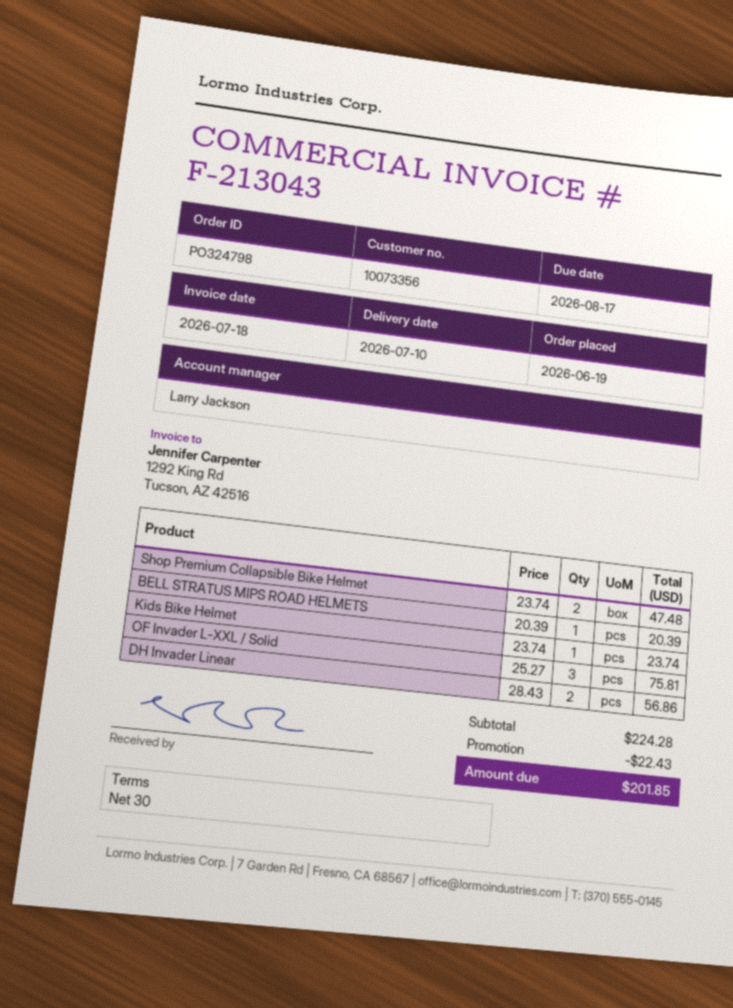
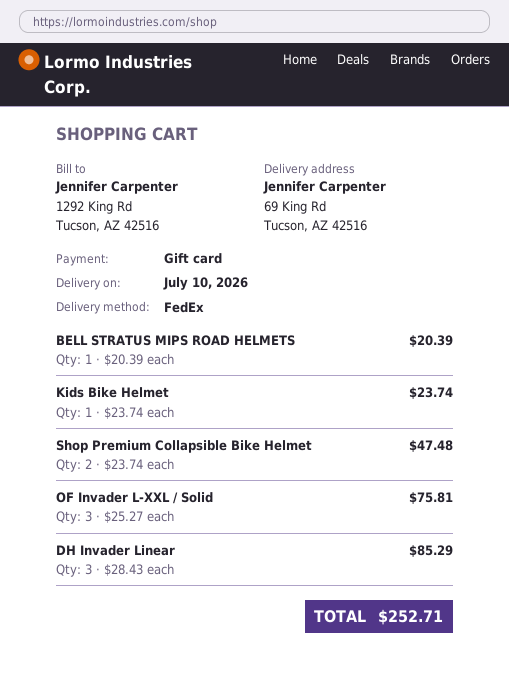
DH Invader Linear: 2 x 28.43 = 56.86 -> 3 x 28.43 = 85.29
discount: 22.43 -> none
total: 201.85 -> 252.71

